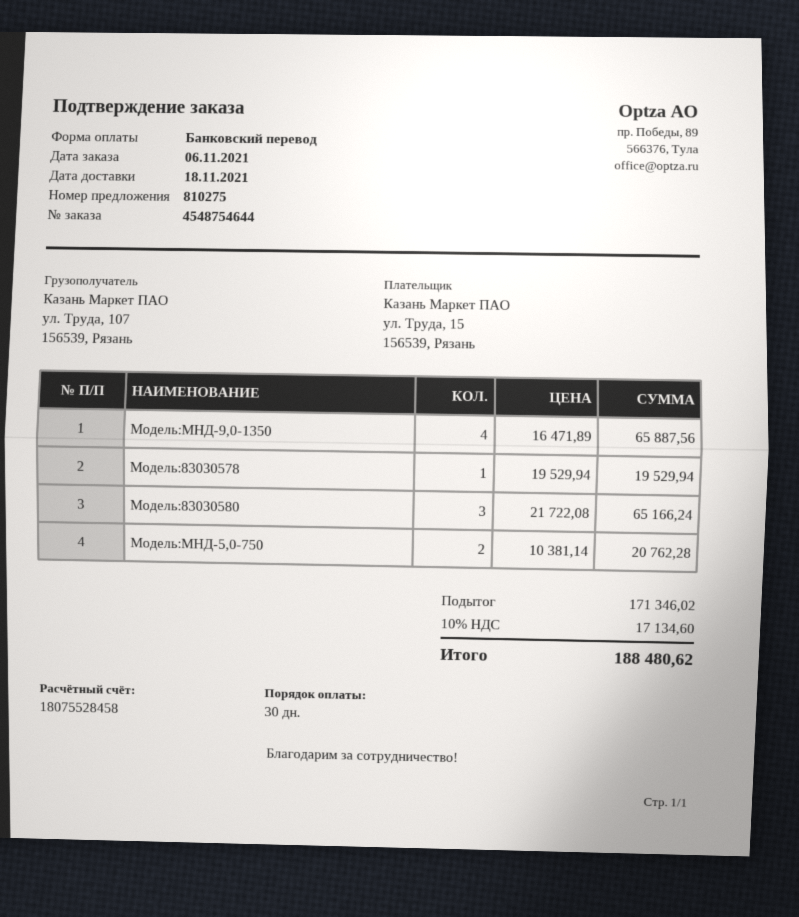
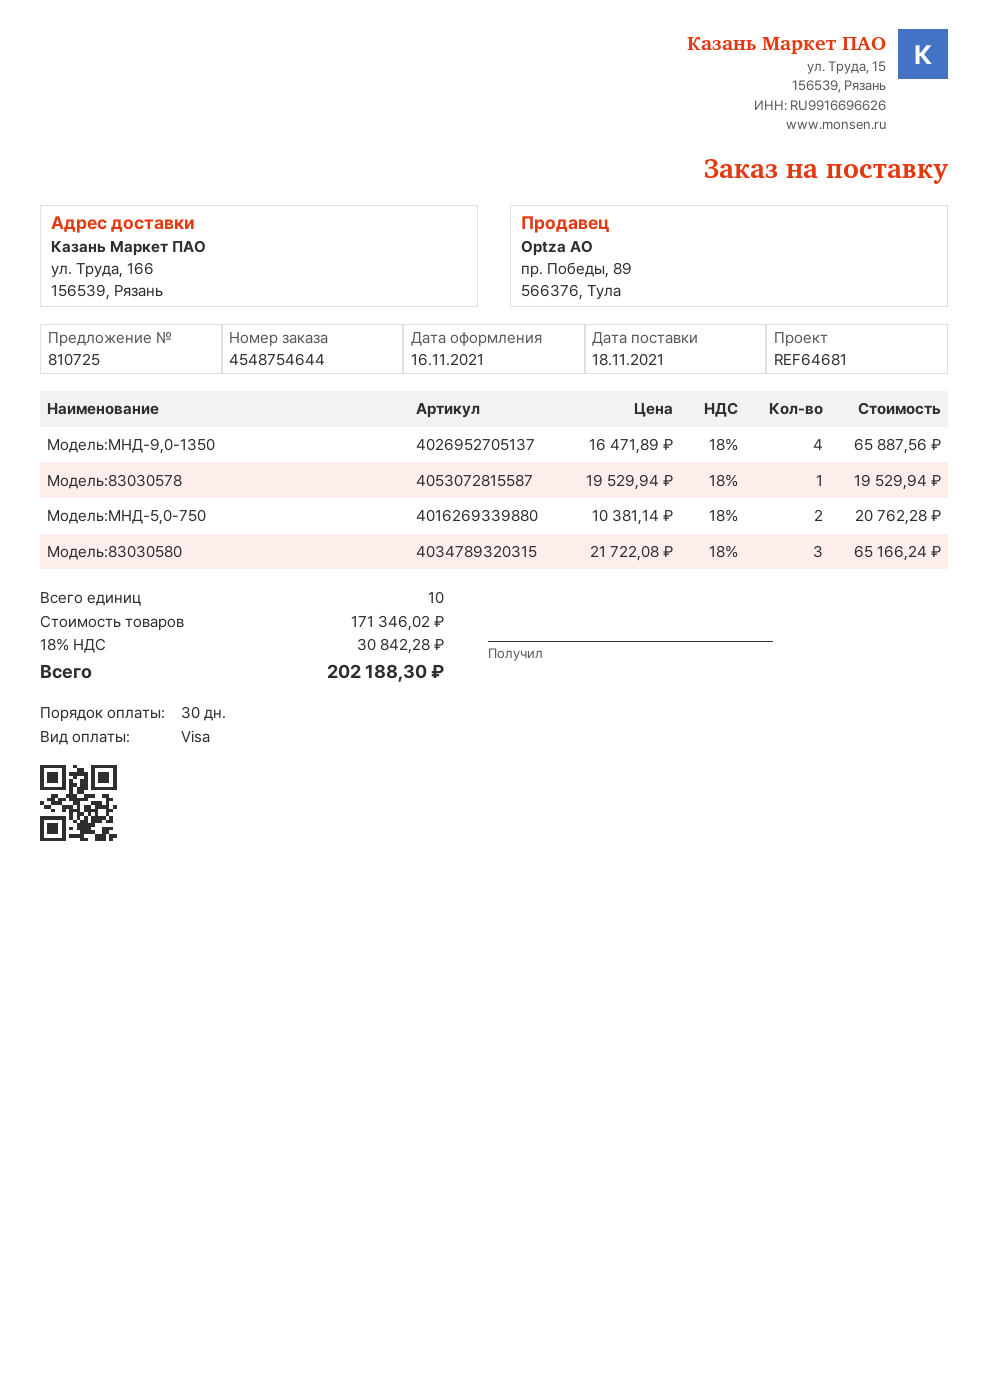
quote number: 810275 -> 810725
order date: 2021-11-06 -> 2021-11-16
payment method: bank transfer -> Visa
ship to: ул. Труда, 107, 156539, Рязань -> ул. Труда, 166, 156539, Рязань
tax: 10% = 17134.60 -> 18% = 30842.28
total: 188480.62 -> 202188.30

